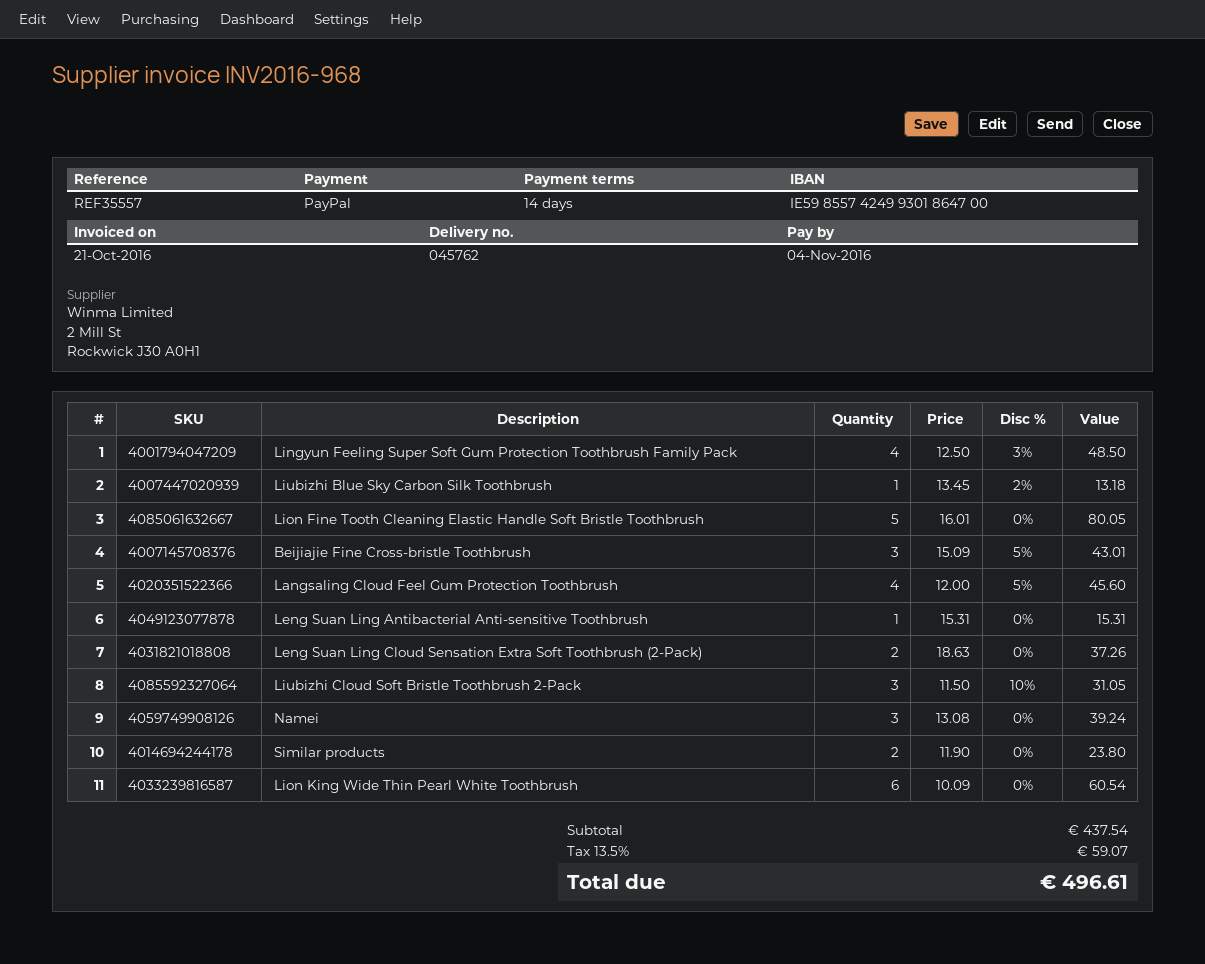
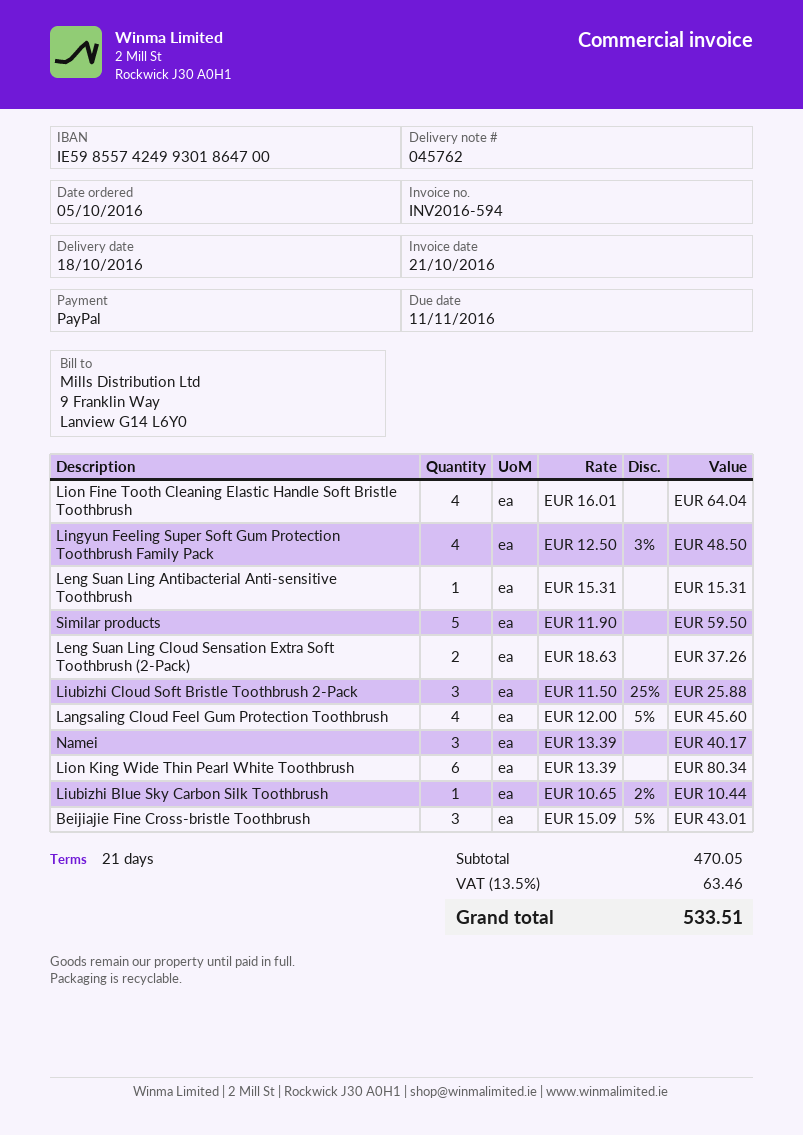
invoice number: INV2016-968 -> INV2016-594
payment terms: 14 days -> 21 days
due date: 2016-11-04 -> 2016-11-11
Liubizhi Blue Sky Carbon Silk Toothbrush: 1 x 13.45 - 2% = 13.18 -> 1 x 10.65 - 2% = 10.44
Lion Fine Tooth Cleaning Elastic Handle Soft Bristle Toothbrush: 5 x 16.01 = 80.05 -> 4 x 16.01 = 64.04
Liubizhi Cloud Soft Bristle Toothbrush 2-Pack: 3 x 11.50 - 10% = 31.05 -> 3 x 11.50 - 25% = 25.88
Namei: 3 x 13.08 = 39.24 -> 3 x 13.39 = 40.17
Similar products: 2 x 11.90 = 23.80 -> 5 x 11.90 = 59.50
Lion King Wide Thin Pearl White Toothbrush: 6 x 10.09 = 60.54 -> 6 x 13.39 = 80.34
subtotal: 437.54 -> 470.05
tax: 13.5% = 59.07 -> 13.5% = 63.46
total: 496.61 -> 533.51

